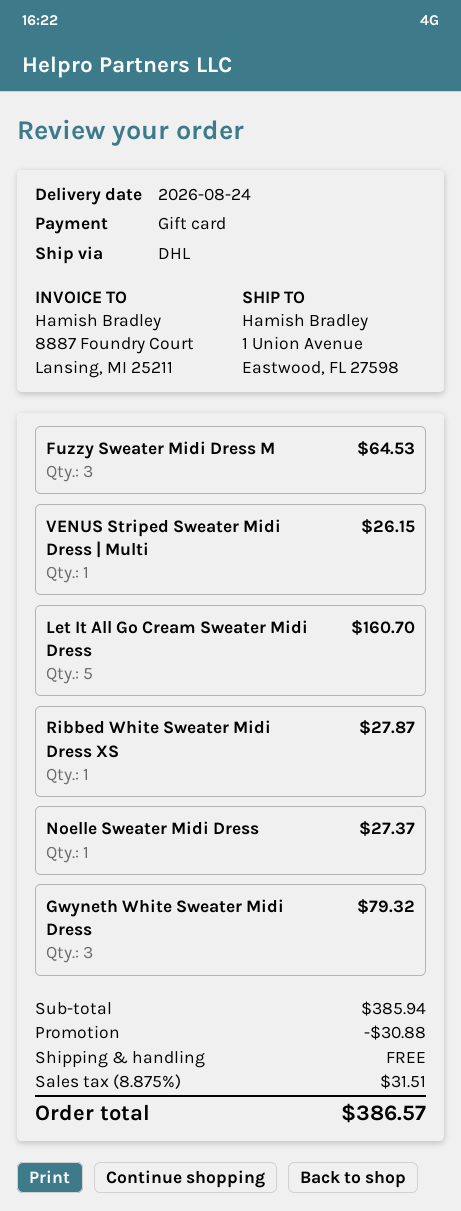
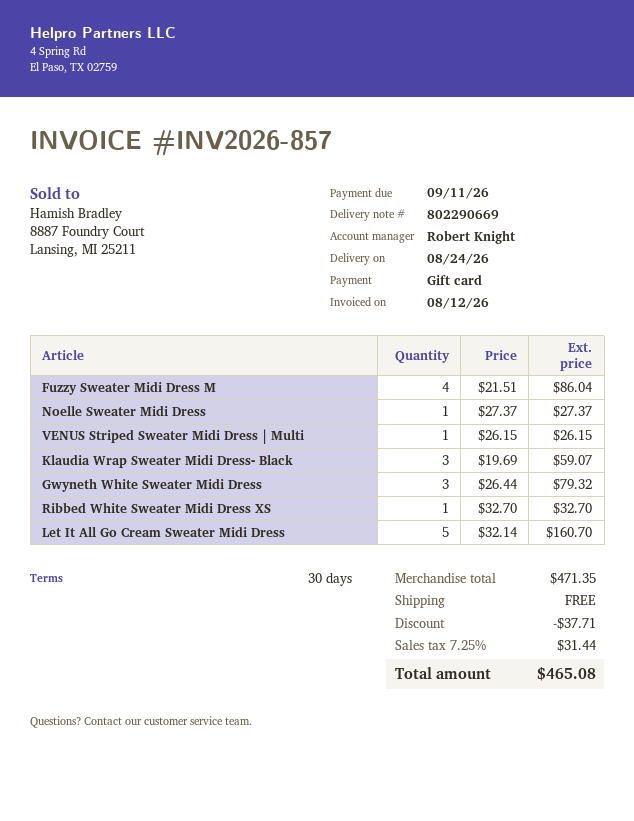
Fuzzy Sweater Midi Dress M: 3 for 64.53 -> 4 for 86.04
Ribbed White Sweater Midi Dress XS: 1 for 27.87 -> 1 for 32.70
Klaudia Wrap Sweater Midi Dress- Black: none -> 3 for 59.07
subtotal: 385.94 -> 471.35
discount: 30.88 -> 37.71
tax: 8.875% = 31.51 -> 7.25% = 31.44
total: 386.57 -> 465.08

